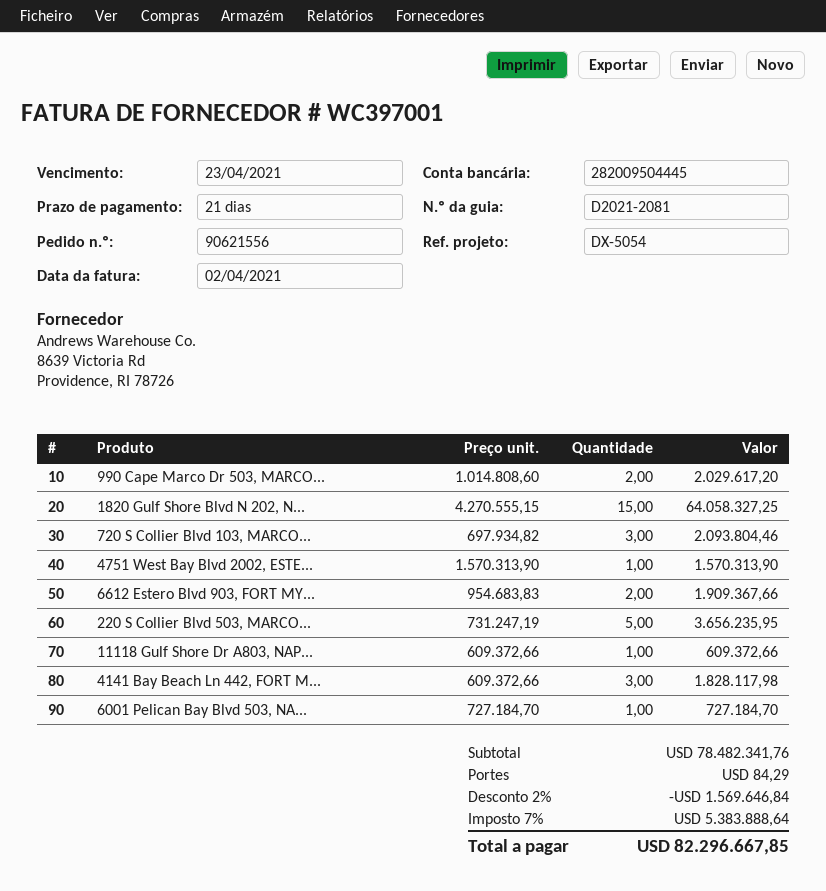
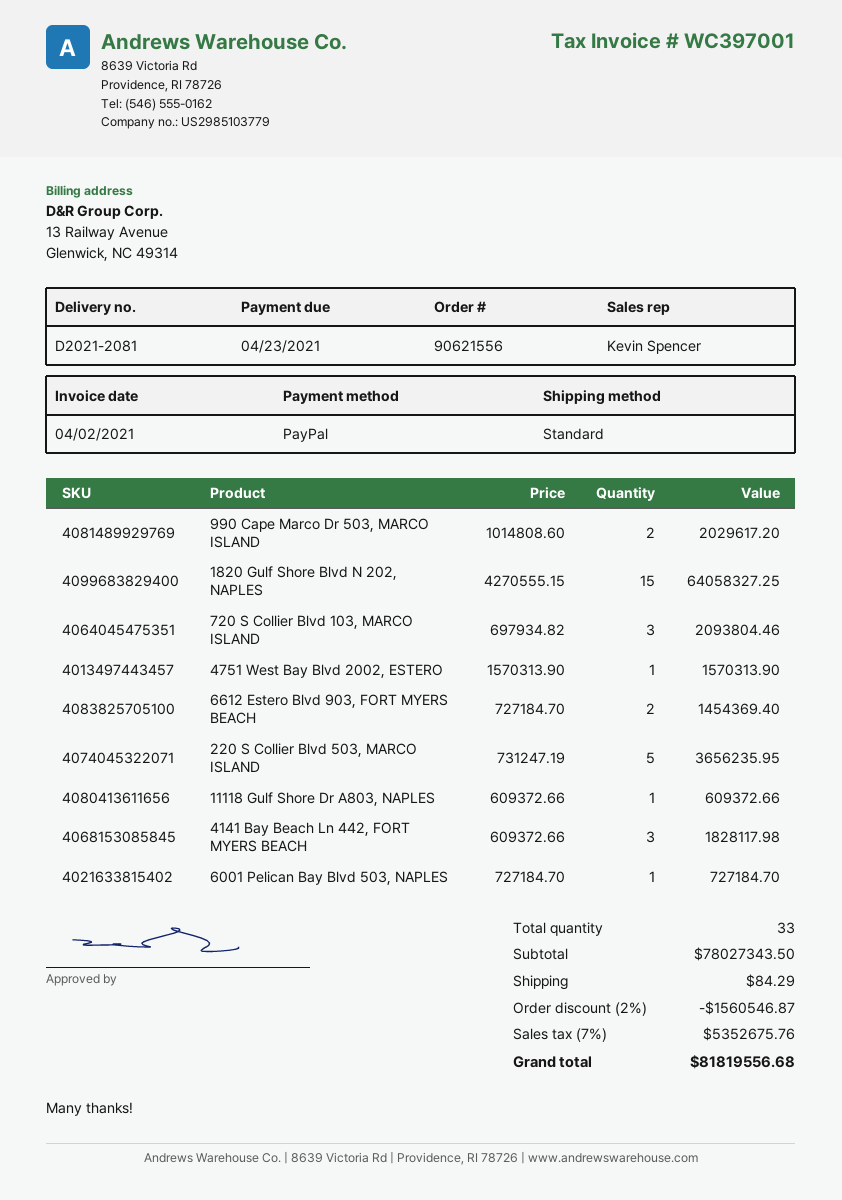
6612 Estero Blvd 903, FORT MY...: 2 x 954683.83 = 1909367.66 -> 2 x 727184.70 = 1454369.40
subtotal: 78482341.76 -> 78027343.50
discount: 2% = 1569646.84 -> 2% = 1560546.87
tax: 7% = 5383888.64 -> 7% = 5352675.76
total: 82296667.85 -> 81819556.68

